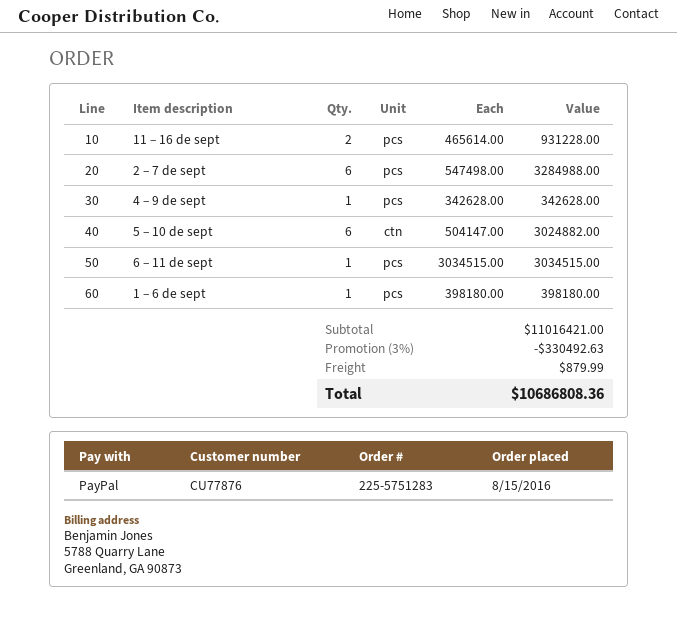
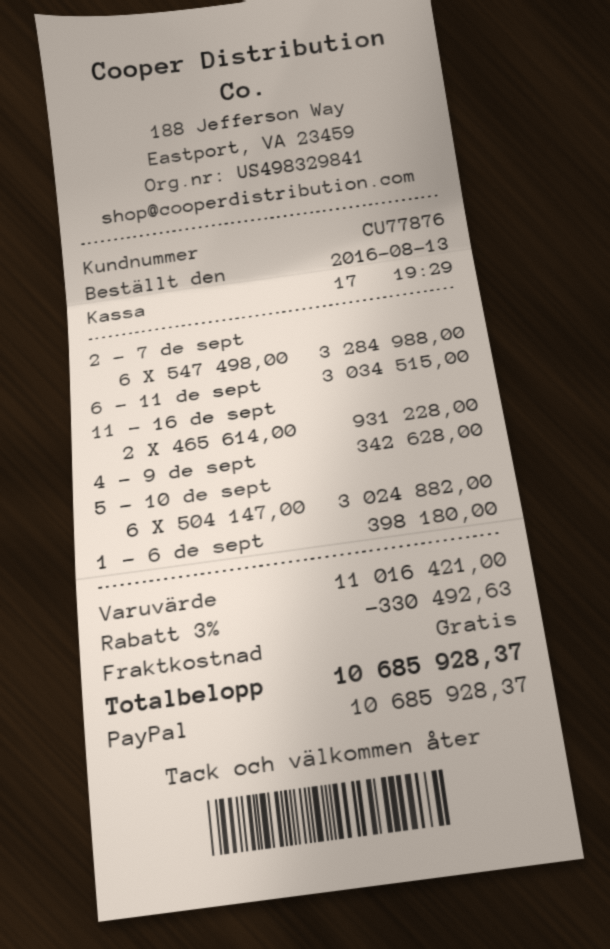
order date: 2016-08-15 -> 2016-08-13
shipping: 879.99 -> 0.00
total: 10686808.36 -> 10685928.37

